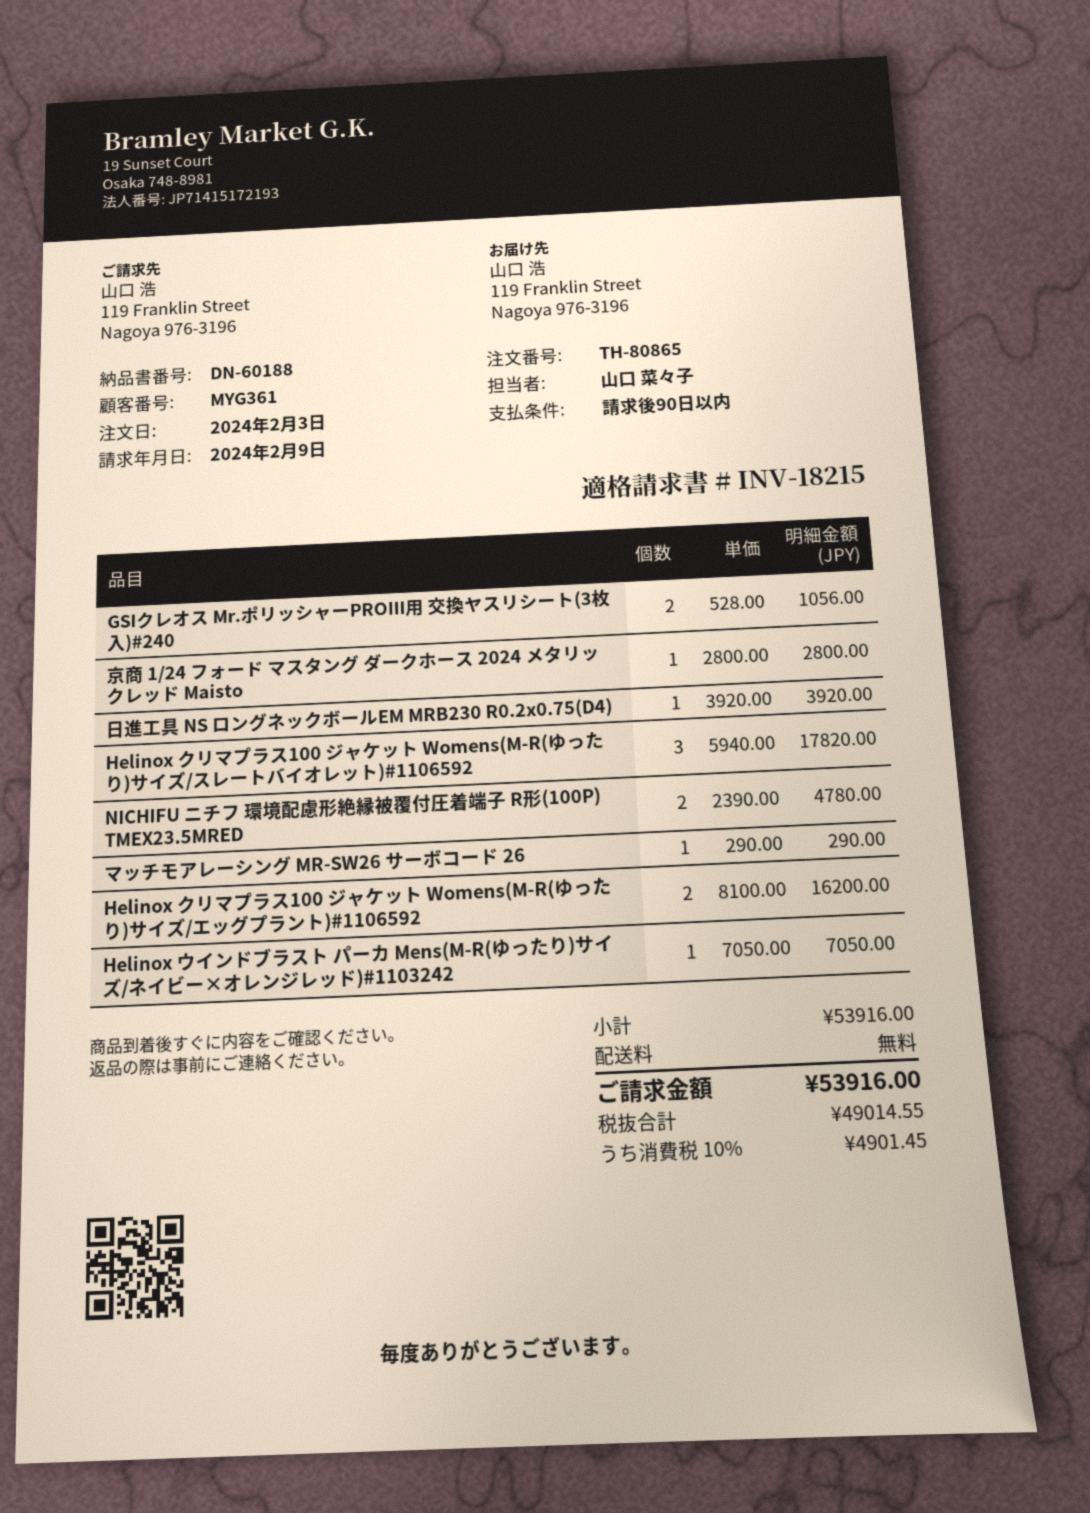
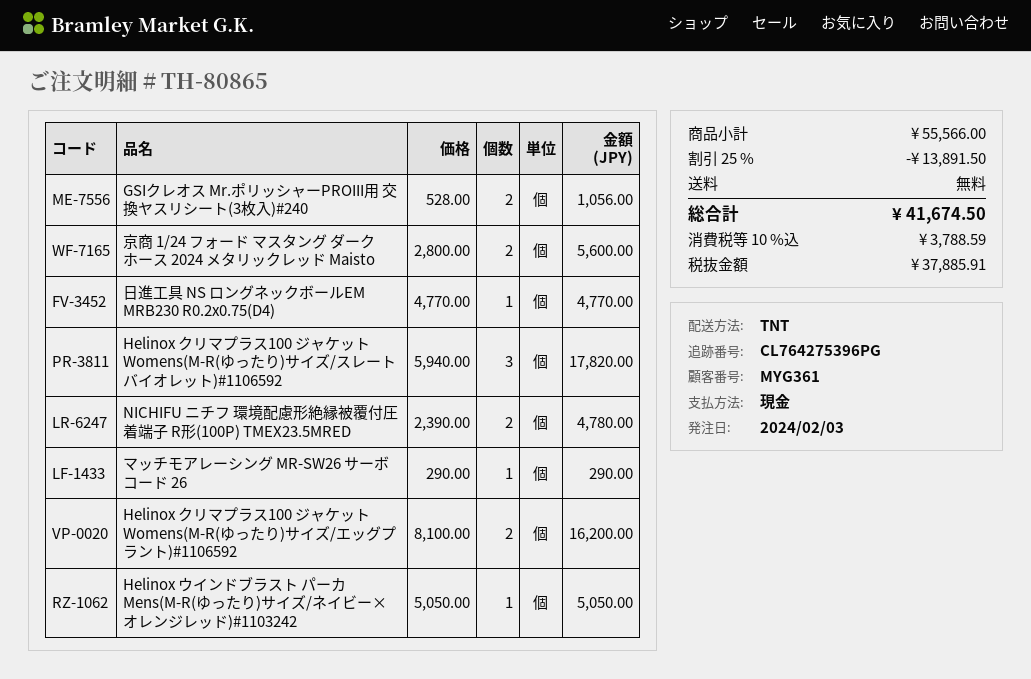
京商 1/24 フォード マスタング ダークホース 2024 メタリックレッド Maisto: 1 x 2800.00 = 2800.00 -> 2 x 2800.00 = 5600.00
日進工具 NS ロングネックボールEM MRB230 R0.2x0.75(D4): 1 x 3920.00 = 3920.00 -> 1 x 4770.00 = 4770.00
Helinox ウインドブラスト パーカ Mens(M-R(ゆったり)サイズ/ネイビー×オレンジレッド)#1103242: 1 x 7050.00 = 7050.00 -> 1 x 5050.00 = 5050.00
subtotal: 53916.00 -> 55566.00
discount: none -> 25% = 13891.50
net: 49014.55 -> 37885.91
tax: 10% = 4901.45 -> 10% = 3788.59
total: 53916.00 -> 41674.50

